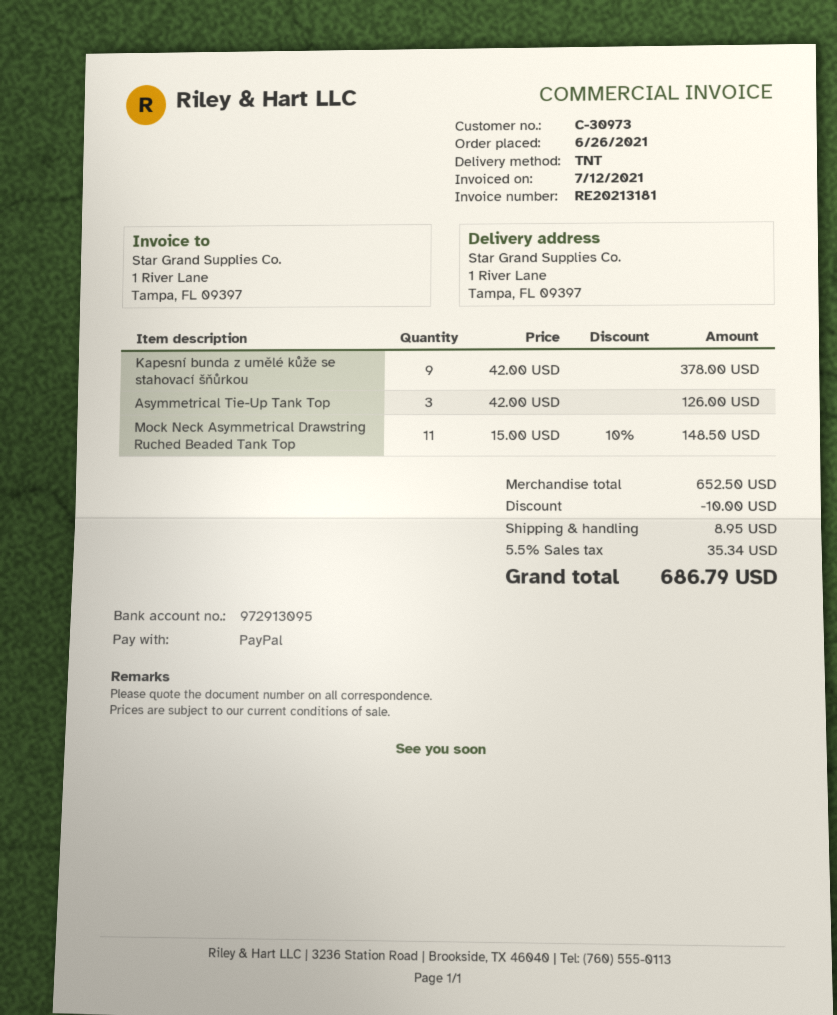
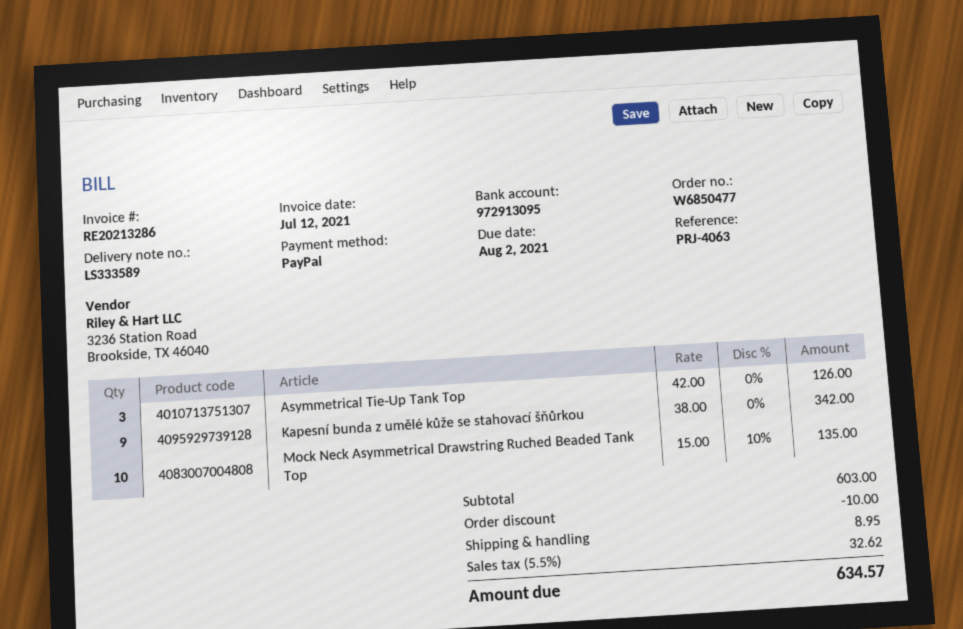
invoice number: RE20213181 -> RE20213286
Kapesní bunda z umělé kůže se stahovací šňůrkou: 9 x 42.00 = 378.00 -> 9 x 38.00 = 342.00
Mock Neck Asymmetrical Drawstring Ruched Beaded Tank Top: 11 x 15.00 - 10% = 148.50 -> 10 x 15.00 - 10% = 135.00
subtotal: 652.50 -> 603.00
tax: 5.5% = 35.34 -> 5.5% = 32.62
total: 686.79 -> 634.57

